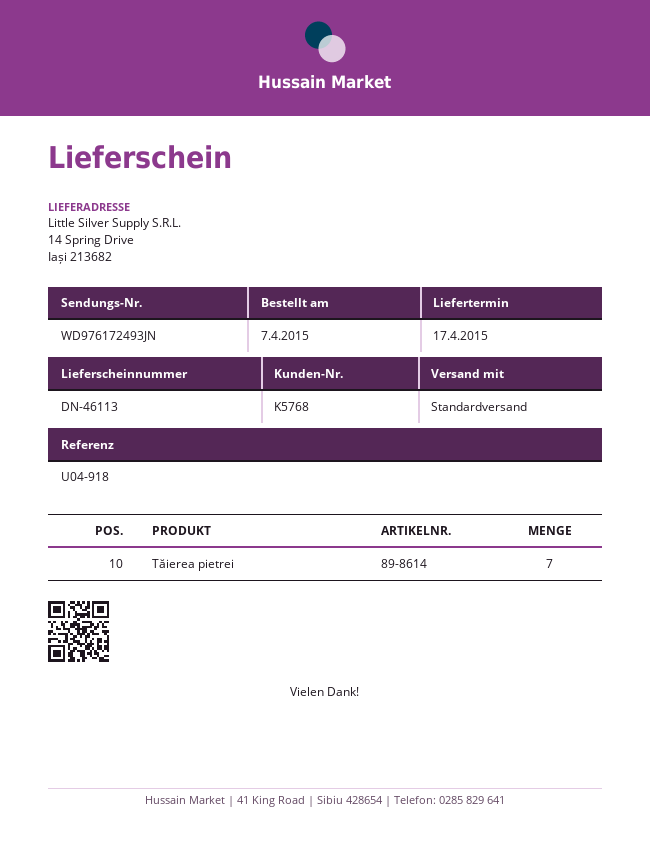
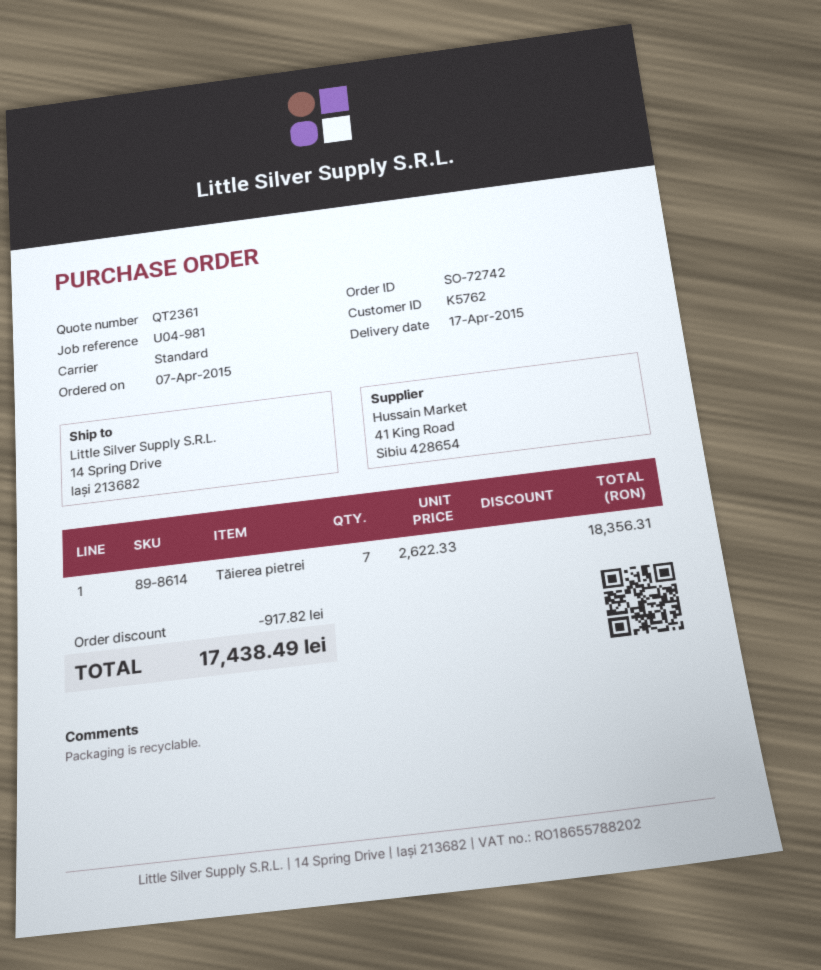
customer number: K5768 -> K5762
reference: U04-918 -> U04-981

